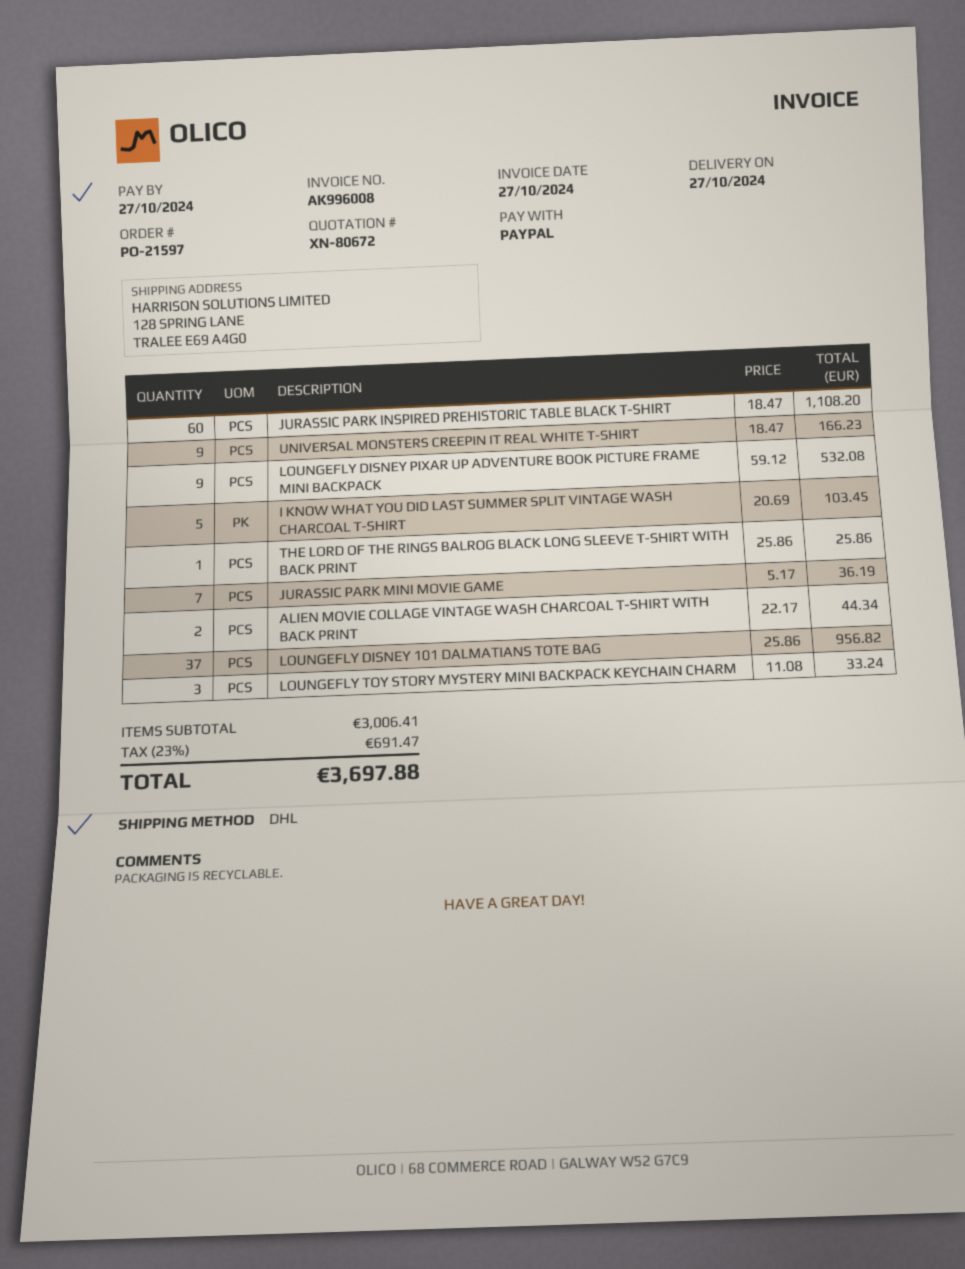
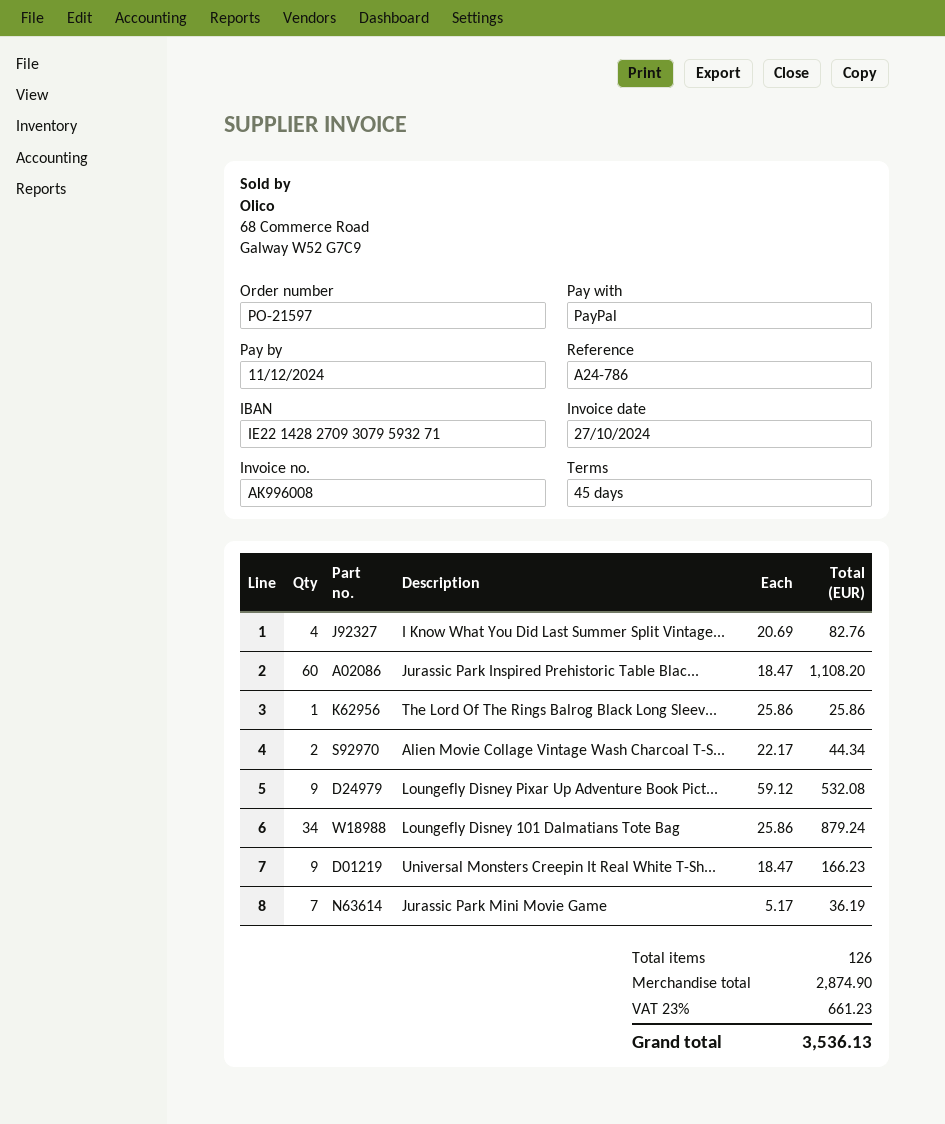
due date: 2024-10-27 -> 2024-12-11
I KNOW WHAT YOU DID LAST SUMMER SPLIT VINTAGE WASH CHARCOAL T-SHIRT: 5 x 20.69 = 103.45 -> 4 x 20.69 = 82.76
LOUNGEFLY DISNEY 101 DALMATIANS TOTE BAG: 37 x 25.86 = 956.82 -> 34 x 25.86 = 879.24
LOUNGEFLY TOY STORY MYSTERY MINI BACKPACK KEYCHAIN CHARM: 3 x 11.08 = 33.24 -> none
subtotal: 3006.41 -> 2874.90
tax: 23% = 691.47 -> 23% = 661.23
total: 3697.88 -> 3536.13

